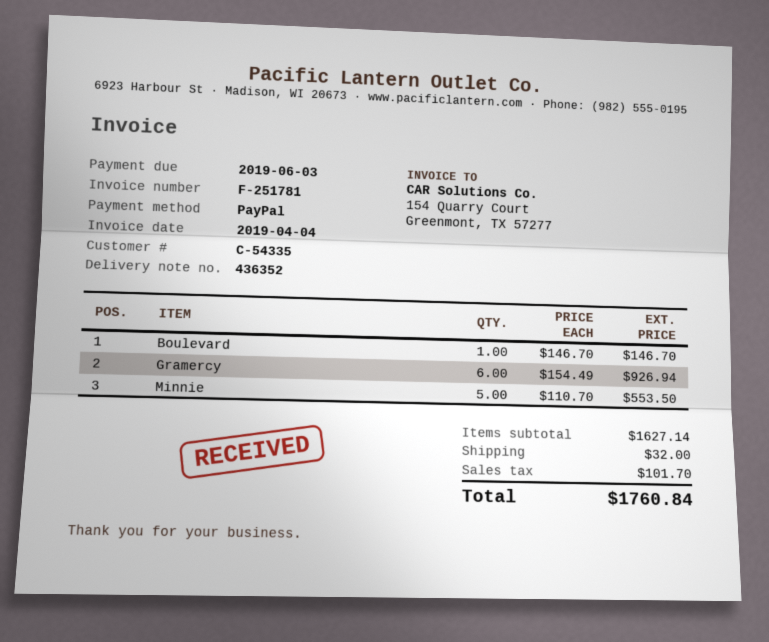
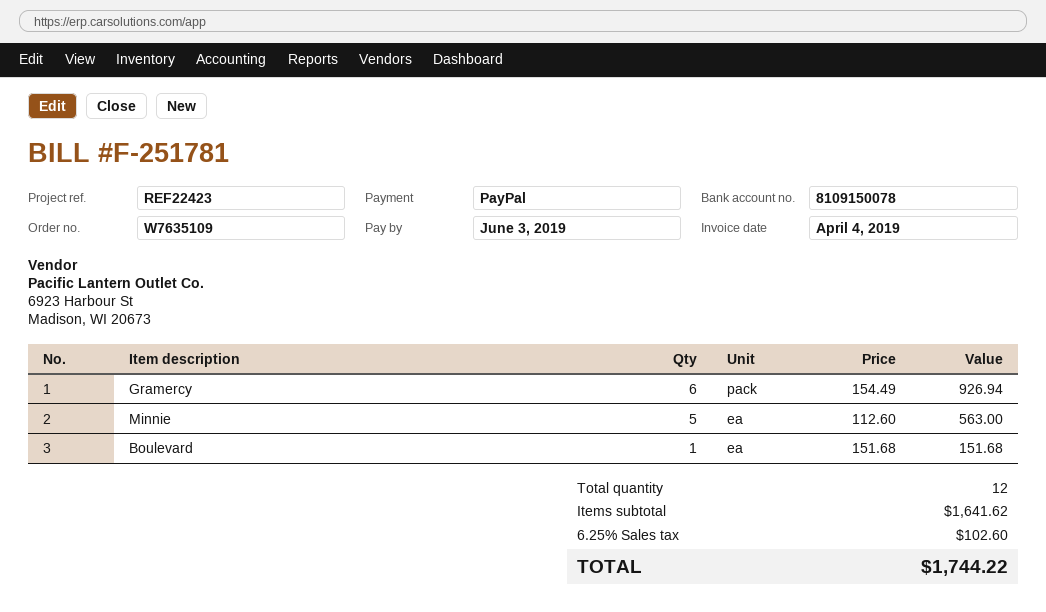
Boulevard: 1 x 146.70 = 146.70 -> 1 x 151.68 = 151.68
Minnie: 5 x 110.70 = 553.50 -> 5 x 112.60 = 563.00
subtotal: 1627.14 -> 1641.62
shipping: 32.00 -> none
tax: 101.70 -> 102.60
total: 1760.84 -> 1744.22

